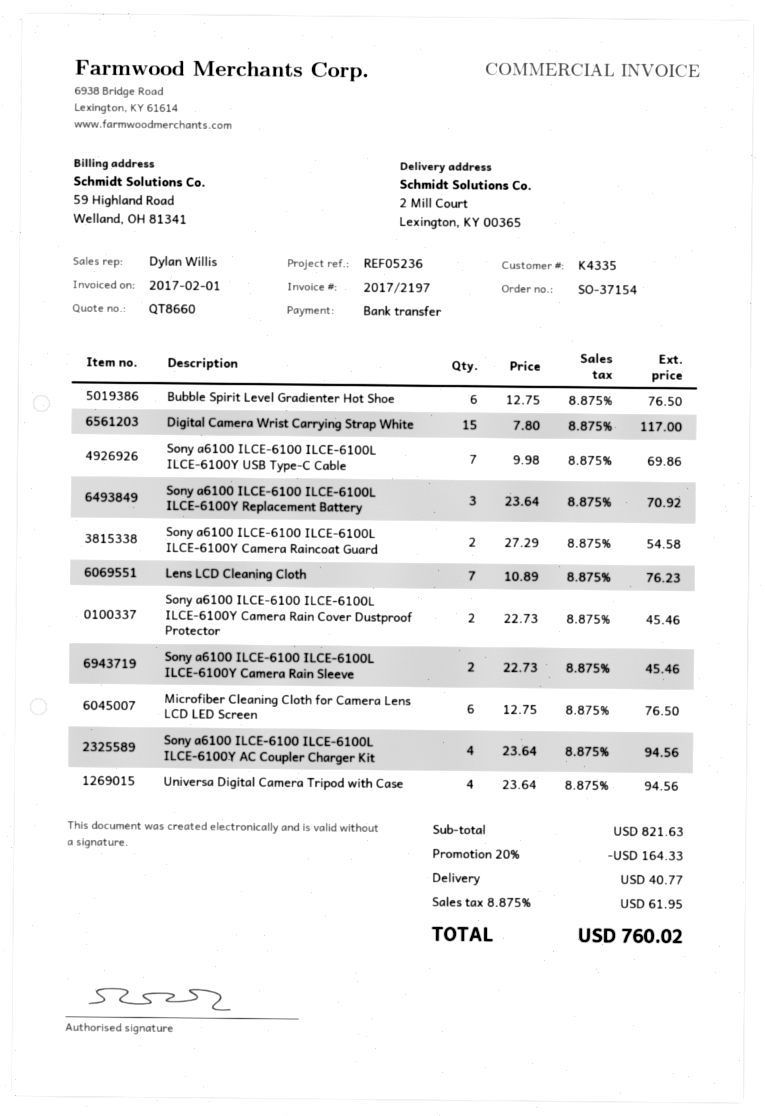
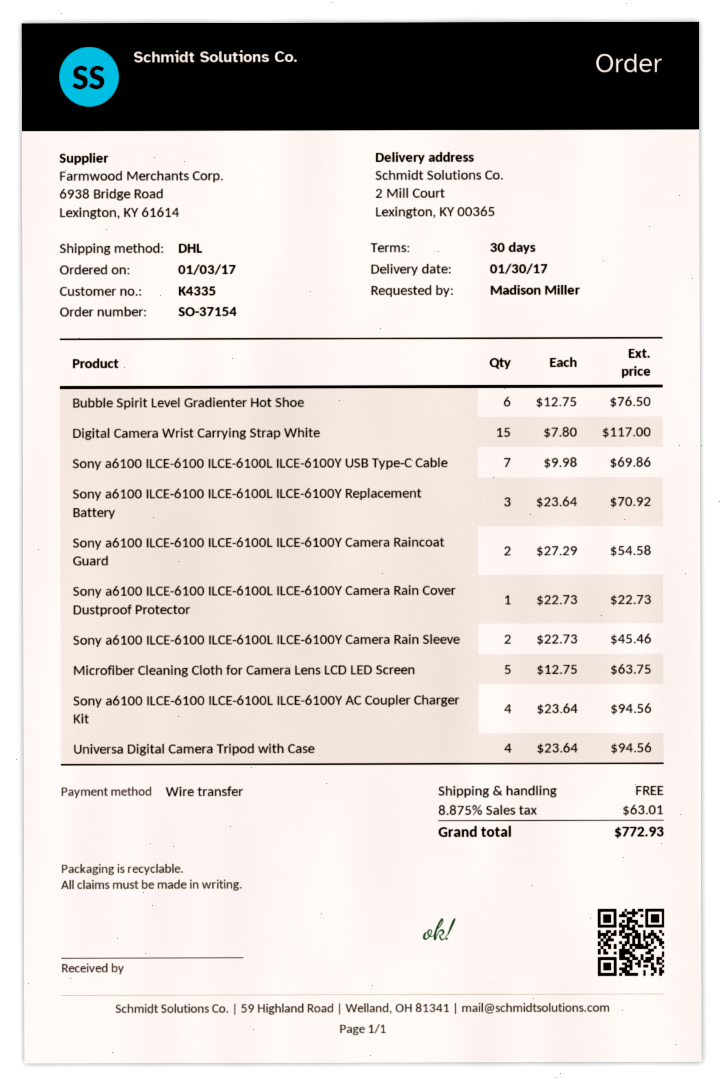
Lens LCD Cleaning Cloth: 7 x 10.89 = 76.23 -> none
Sony a6100 ILCE-6100 ILCE-6100L ILCE-6100Y Camera Rain Cover Dustproof Protector: 2 x 22.73 = 45.46 -> 1 x 22.73 = 22.73
Microfiber Cleaning Cloth for Camera Lens LCD LED Screen: 6 x 12.75 = 76.50 -> 5 x 12.75 = 63.75
discount: 20% = 164.33 -> none
shipping: 40.77 -> 0.00
tax: 8.875% = 61.95 -> 8.875% = 63.01
total: 760.02 -> 772.93

